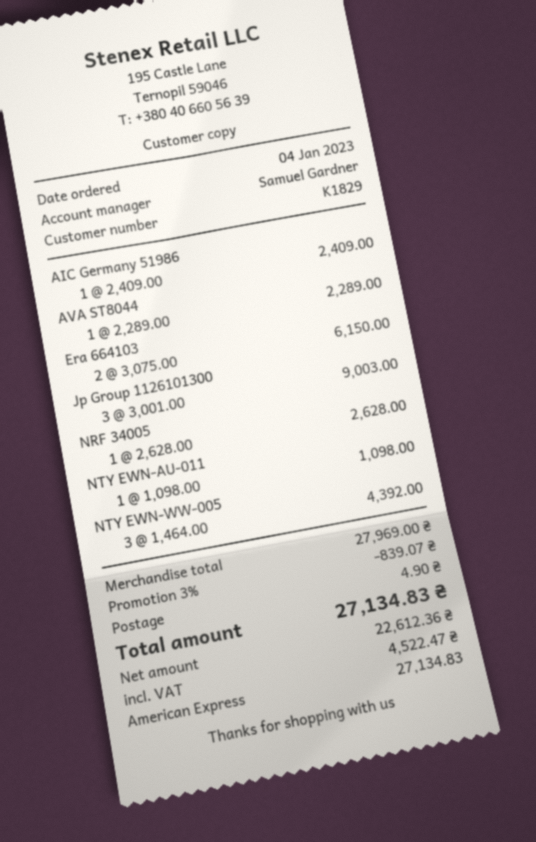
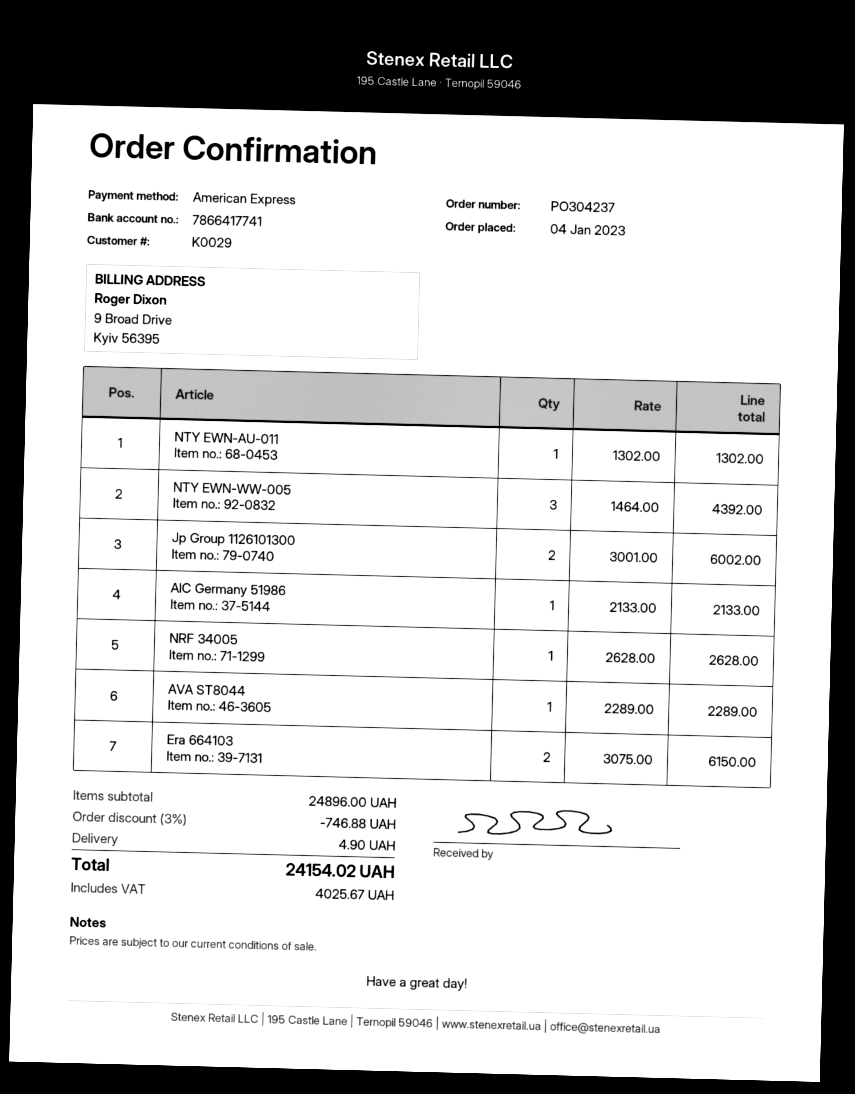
customer number: K1829 -> K0029
AIC Germany 51986: 1 x 2409.00 = 2409.00 -> 1 x 2133.00 = 2133.00
Jp Group 1126101300: 3 x 3001.00 = 9003.00 -> 2 x 3001.00 = 6002.00
NTY EWN-AU-011: 1 x 1098.00 = 1098.00 -> 1 x 1302.00 = 1302.00
subtotal: 27969.00 -> 24896.00
discount: 3% = 839.07 -> 3% = 746.88
tax: 4522.47 -> 4025.67
total: 27134.83 -> 24154.02

